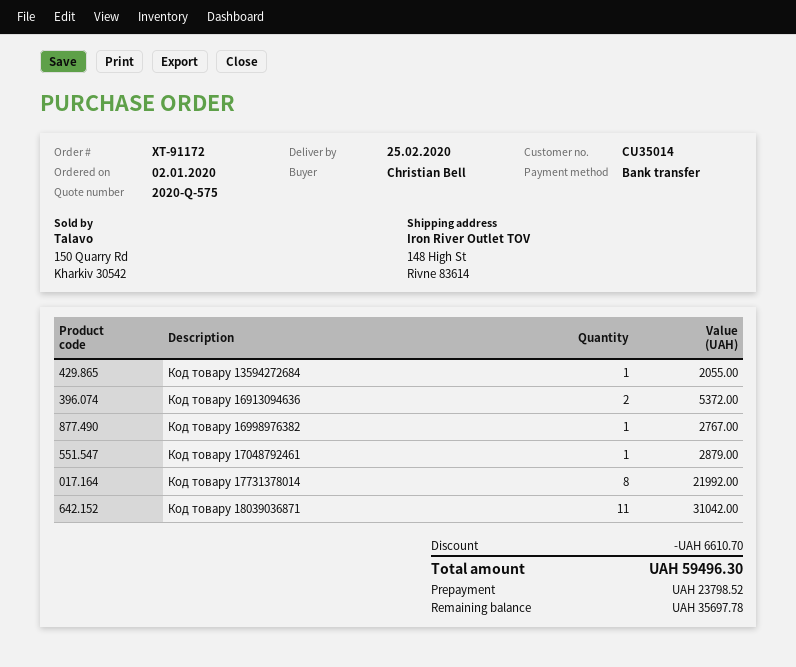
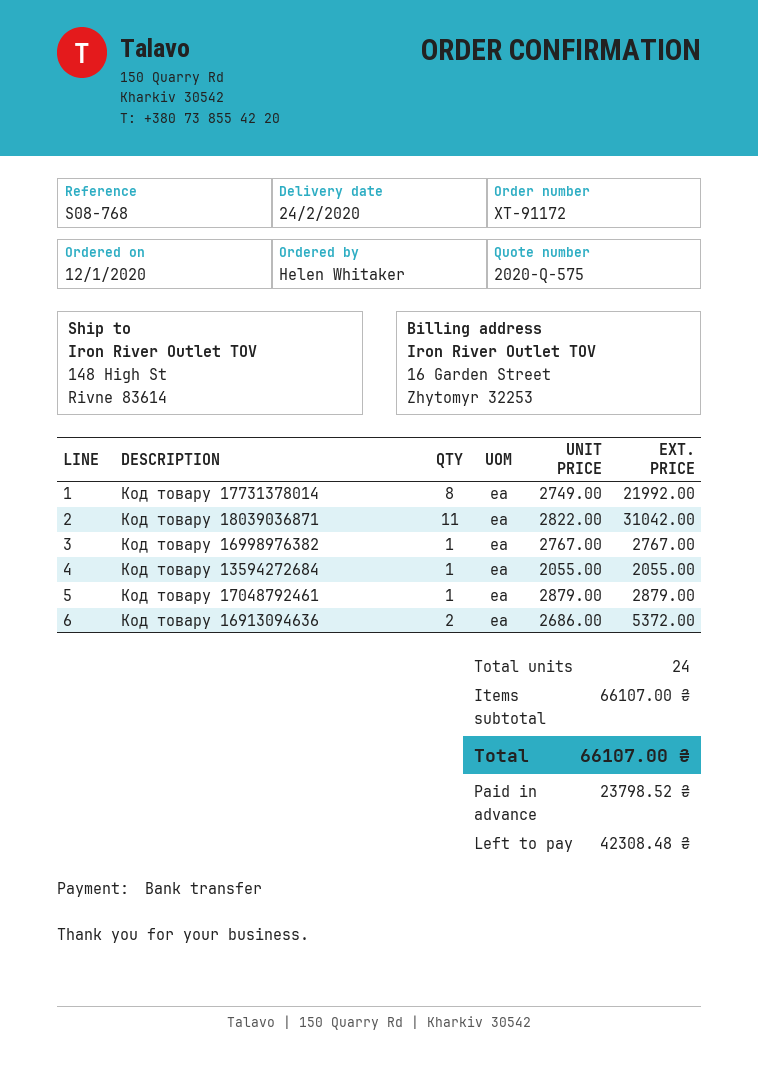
order date: 2020-01-02 -> 2020-01-12
delivery date: 2020-02-25 -> 2020-02-24
ordered by: Christian Bell -> Helen Whitaker
discount: 6610.70 -> none
total: 59496.30 -> 66107.00
balance: 35697.78 -> 42308.48

